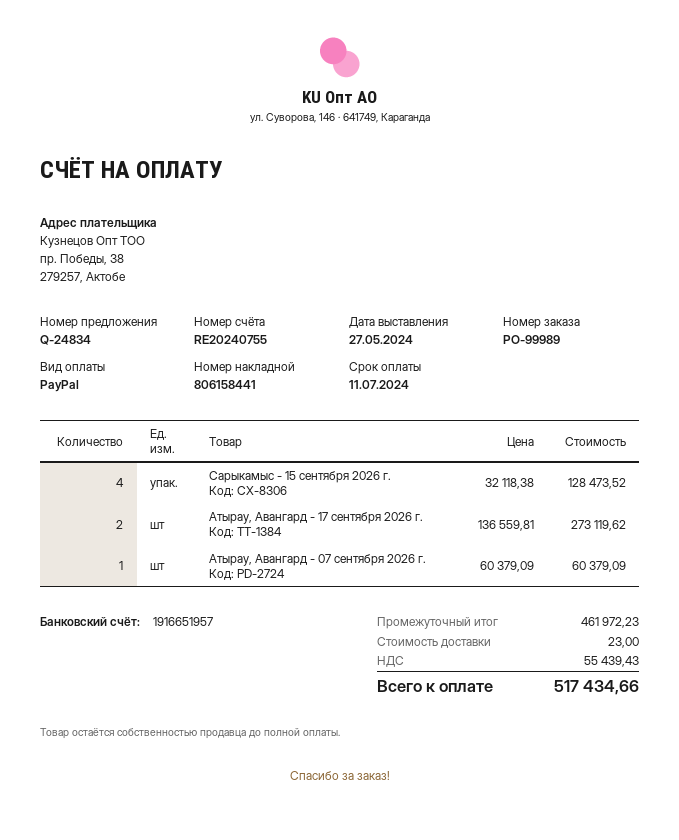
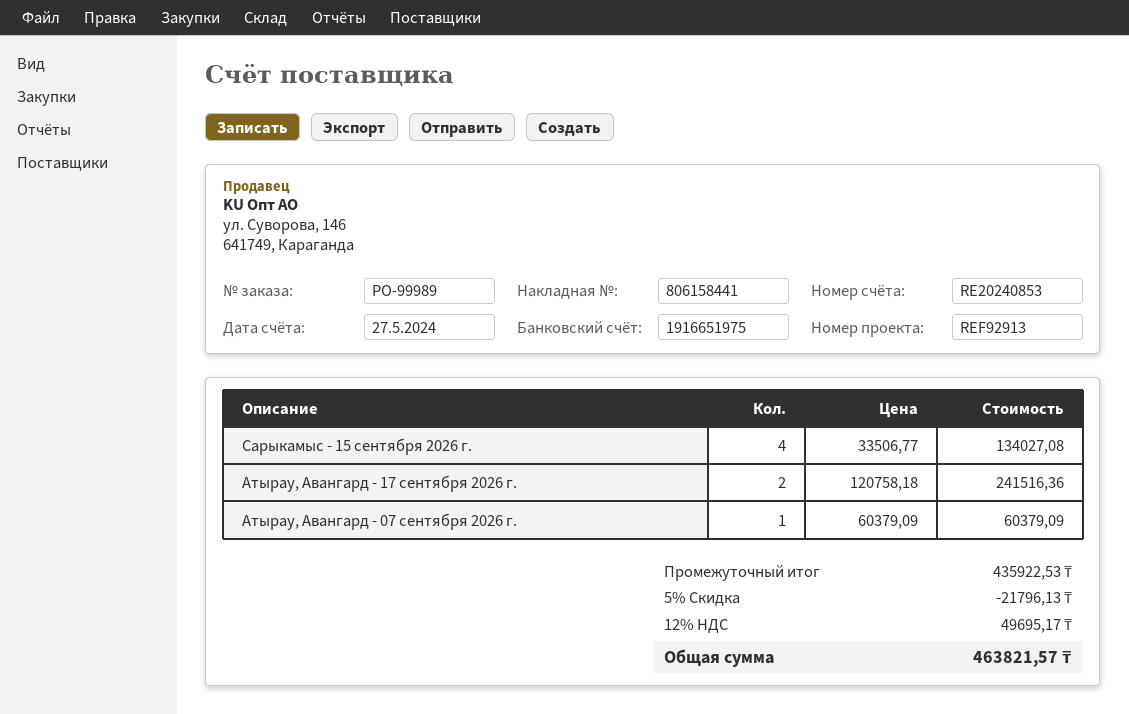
invoice number: RE20240755 -> RE20240853
bank account: 1916651957 -> 1916651975
Сарыкамыс - 15 сентября 2026 г.: 4 x 32118.38 = 128473.52 -> 4 x 33506.77 = 134027.08
Атырау, Авангард - 17 сентября 2026 г.: 2 x 136559.81 = 273119.62 -> 2 x 120758.18 = 241516.36
subtotal: 461972.23 -> 435922.53
discount: none -> 5% = 21796.13
shipping: 23.00 -> none
tax: 55439.43 -> 49695.17
total: 517434.66 -> 463821.57

